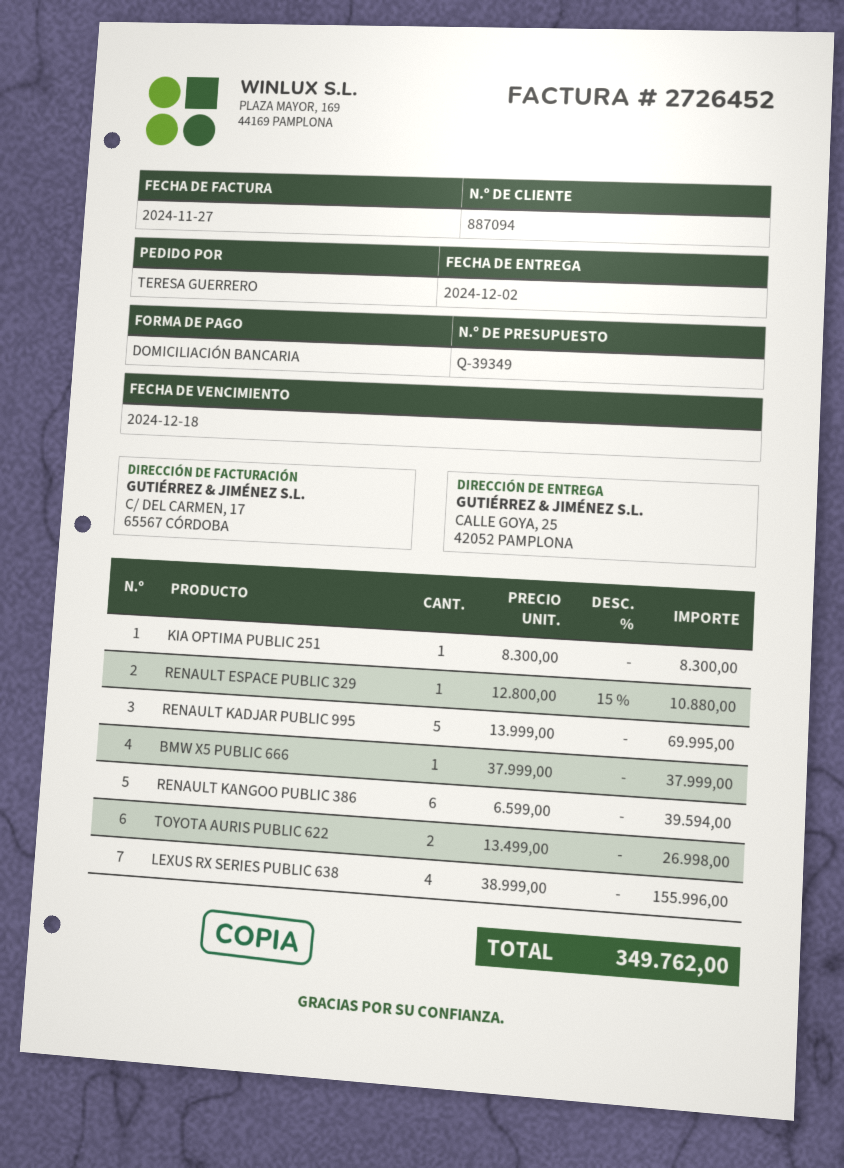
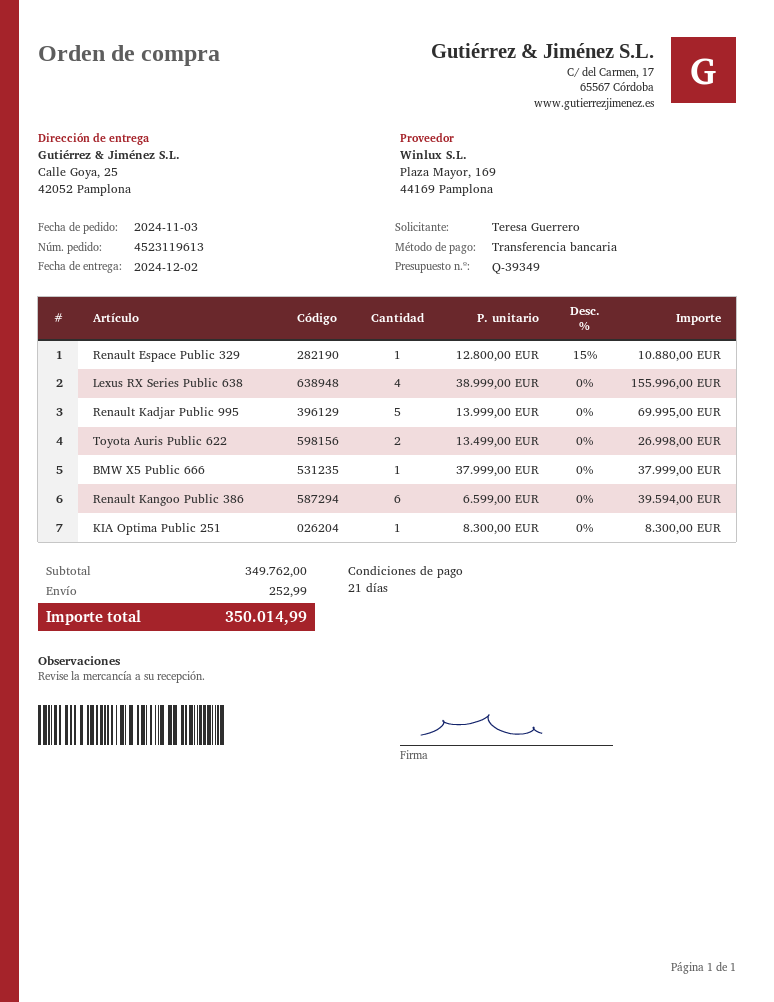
payment method: direct debit -> bank transfer
shipping: none -> 252.99
total: 349762.00 -> 350014.99

